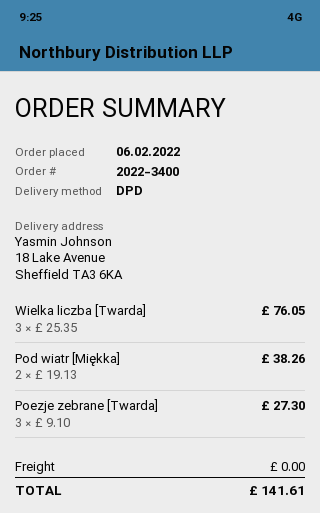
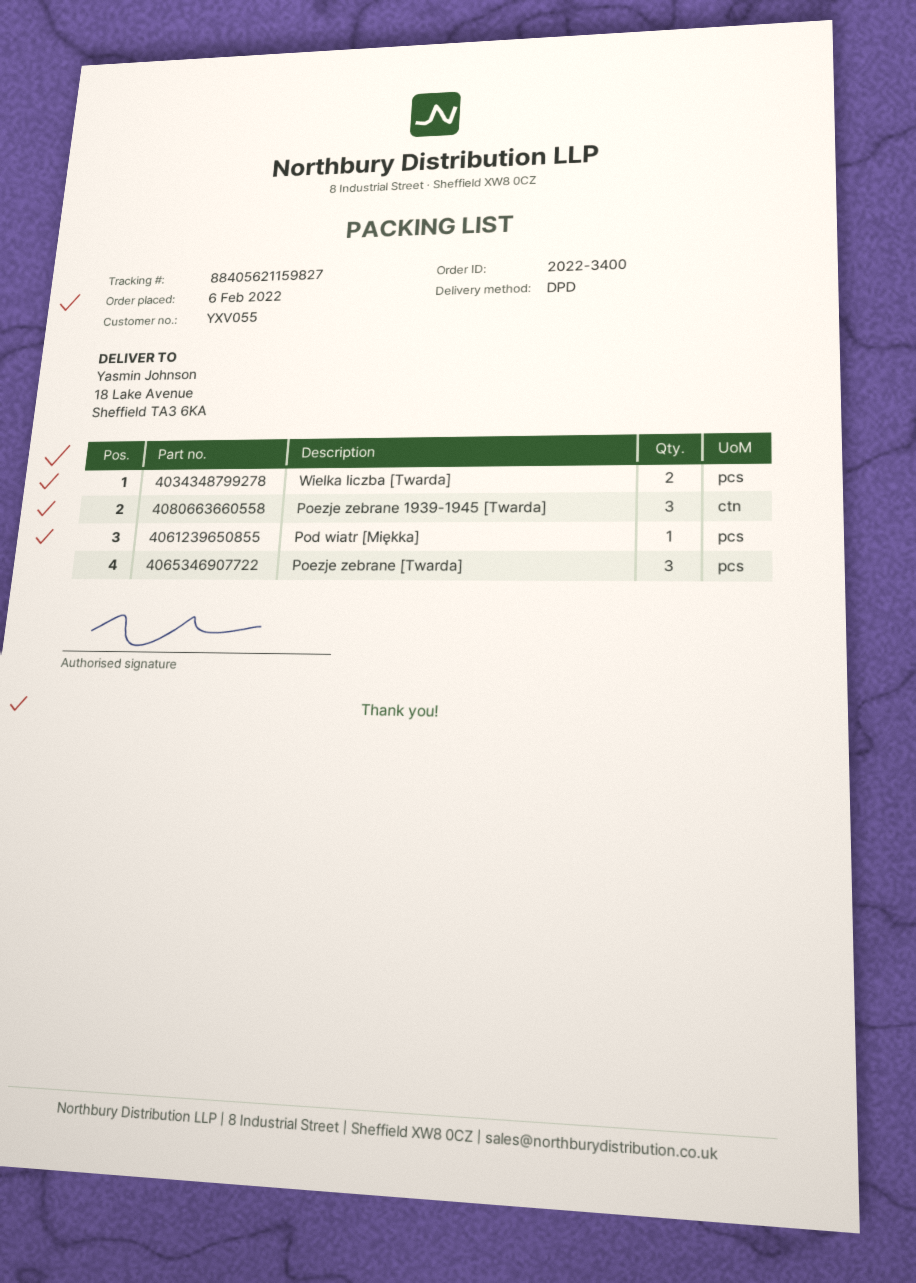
Wielka liczba [Twarda]: 3 -> 2
Pod wiatr [Miękka]: 2 -> 1
Poezje zebrane 1939-1945 [Twarda]: none -> 3

